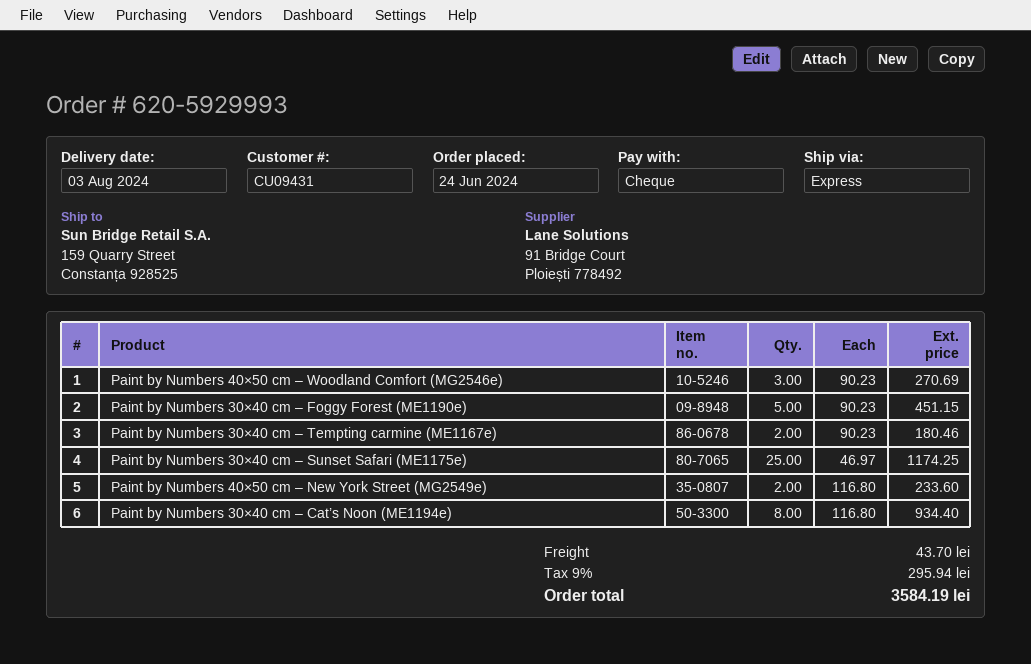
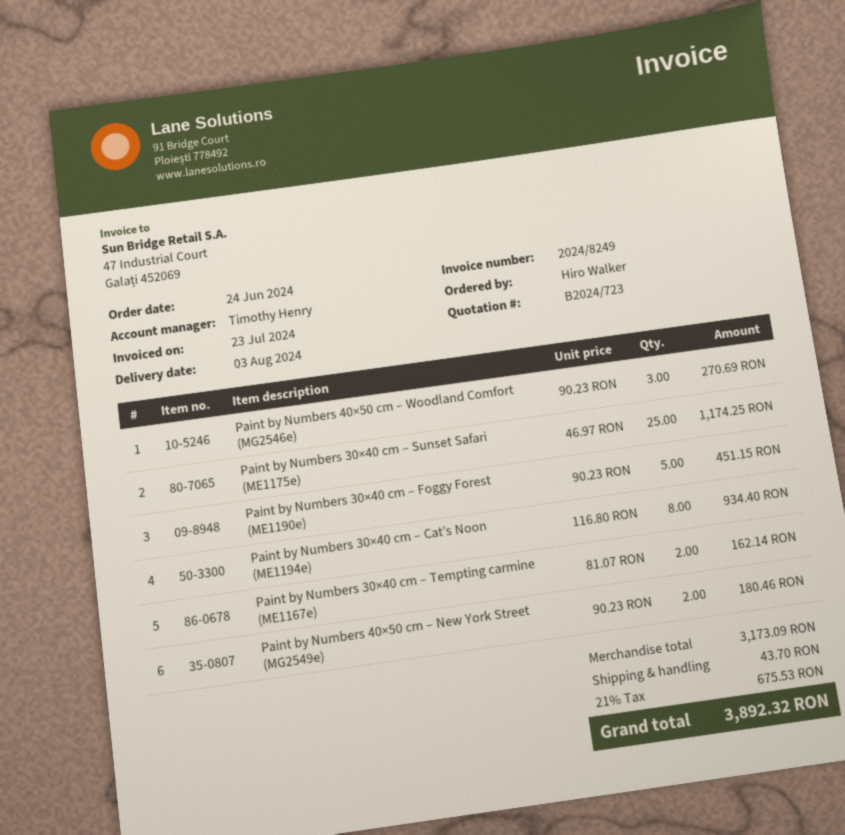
Paint by Numbers 30×40 cm – Tempting carmine (ME1167e): 2 x 90.23 = 180.46 -> 2 x 81.07 = 162.14
Paint by Numbers 40×50 cm – New York Street (MG2549e): 2 x 116.80 = 233.60 -> 2 x 90.23 = 180.46
tax: 9% = 295.94 -> 21% = 675.53
total: 3584.19 -> 3892.32

